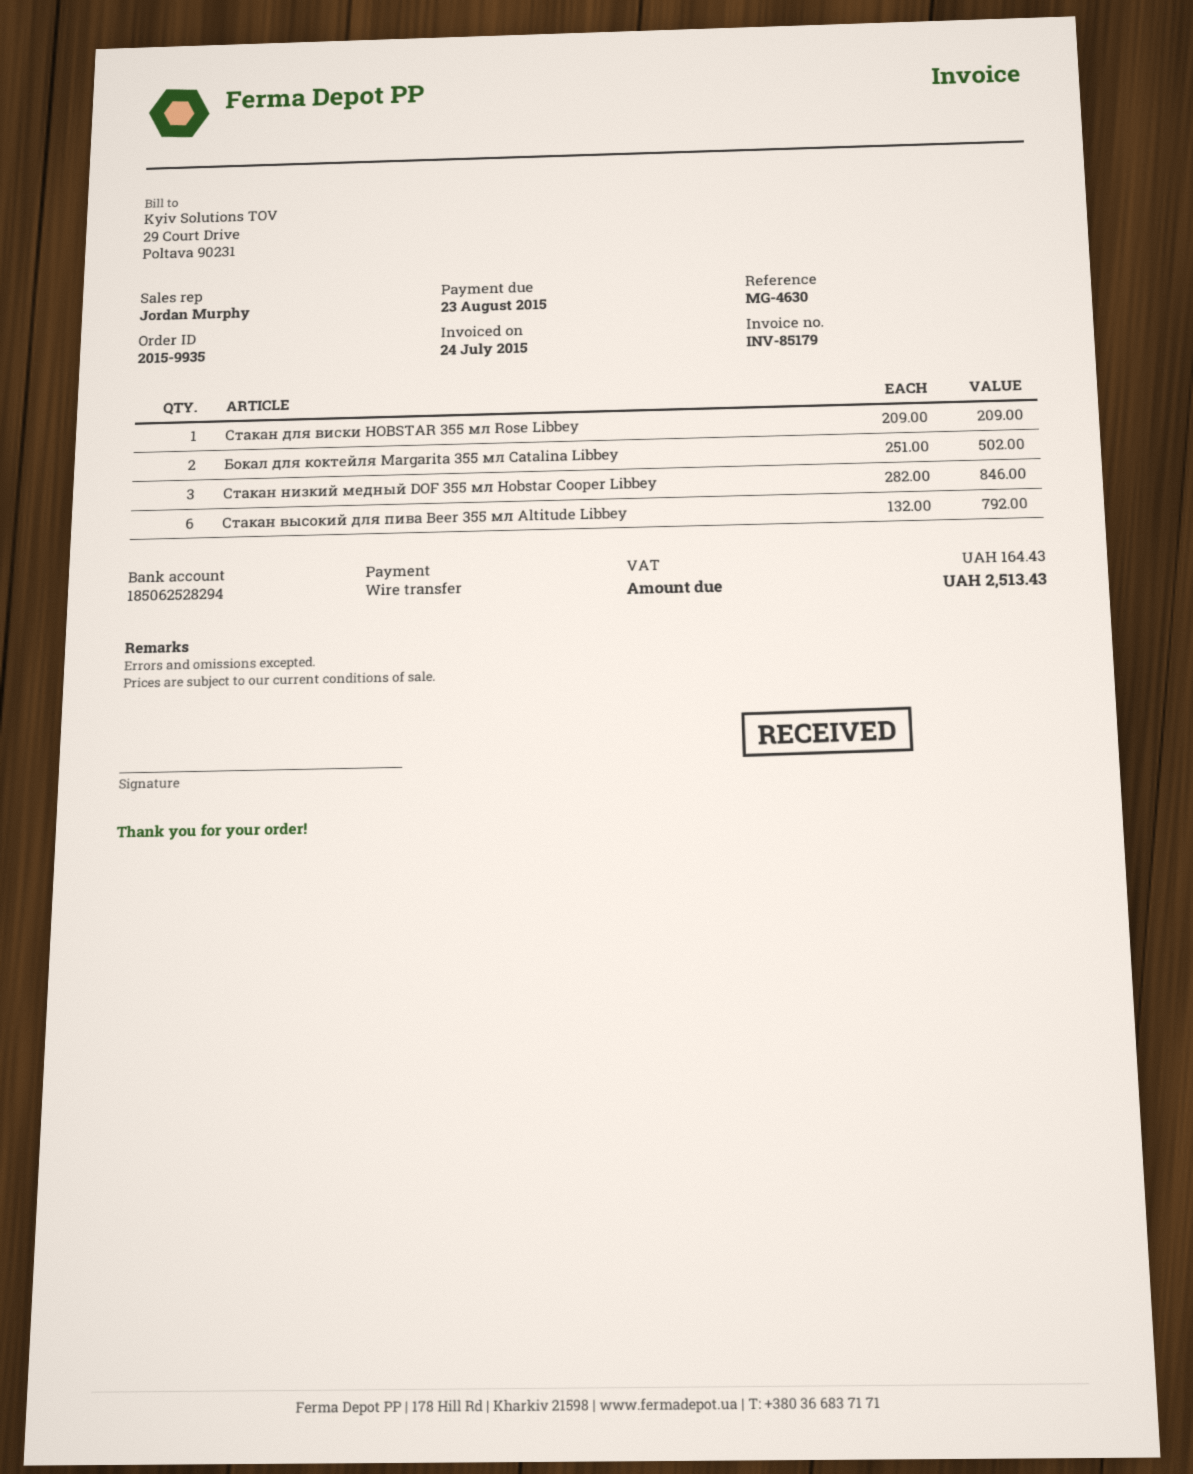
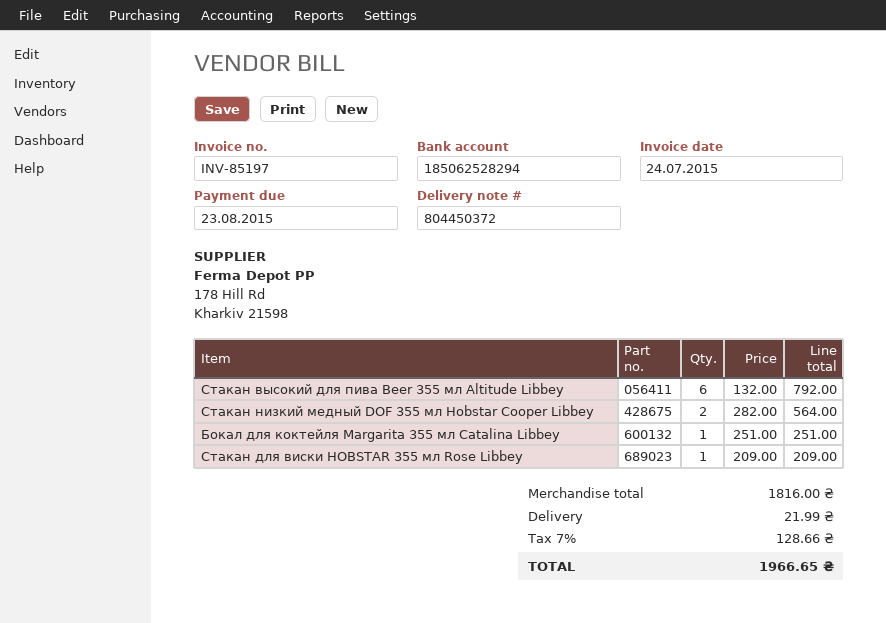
invoice number: INV-85179 -> INV-85197
Бокал для коктейля Margarita 355 мл Catalina Libbey: 2 x 251.00 = 502.00 -> 1 x 251.00 = 251.00
Стакан низкий медный DOF 355 мл Hobstar Cooper Libbey: 3 x 282.00 = 846.00 -> 2 x 282.00 = 564.00
shipping: none -> 21.99
tax: 164.43 -> 128.66
total: 2513.43 -> 1966.65

